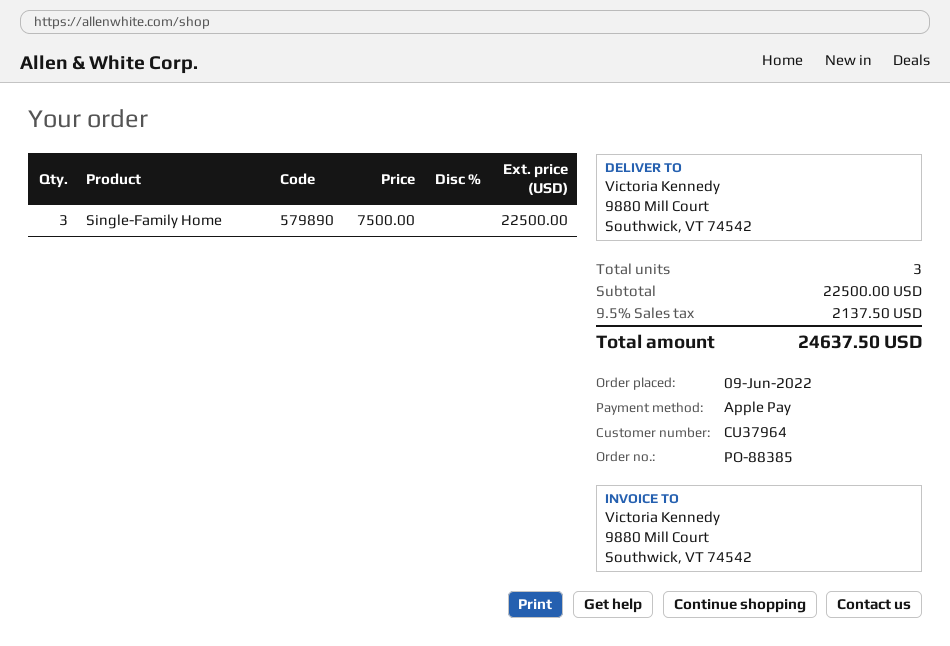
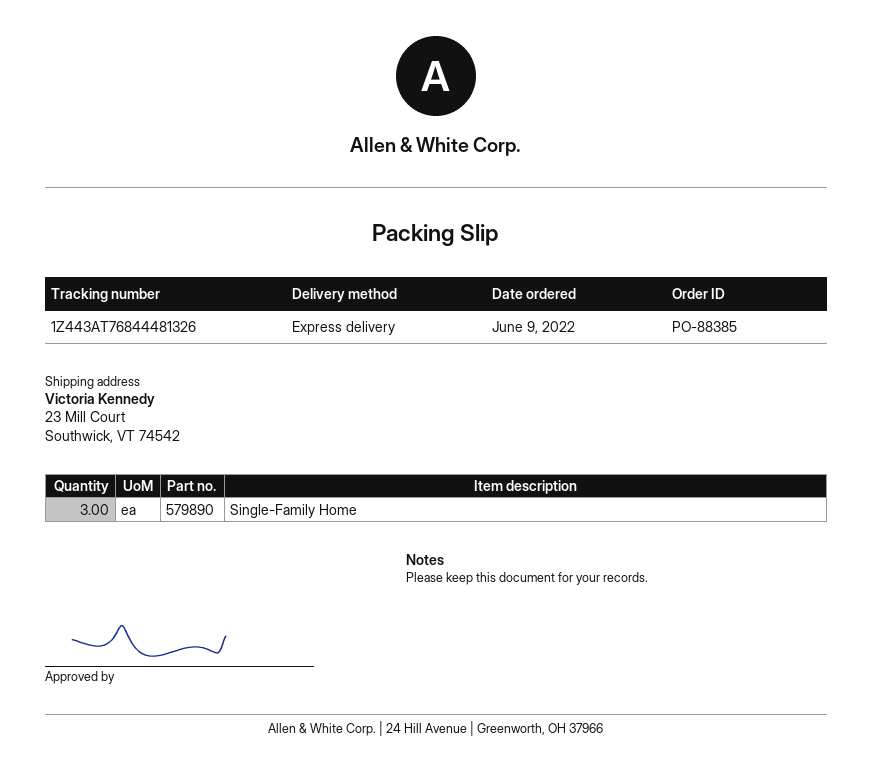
ship to: 9880 Mill Court, Southwick, VT 74542 -> 23 Mill Court, Southwick, VT 74542

